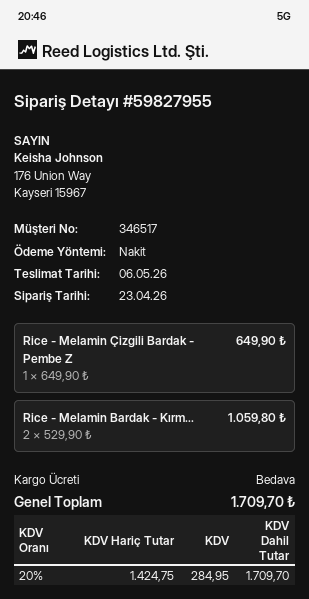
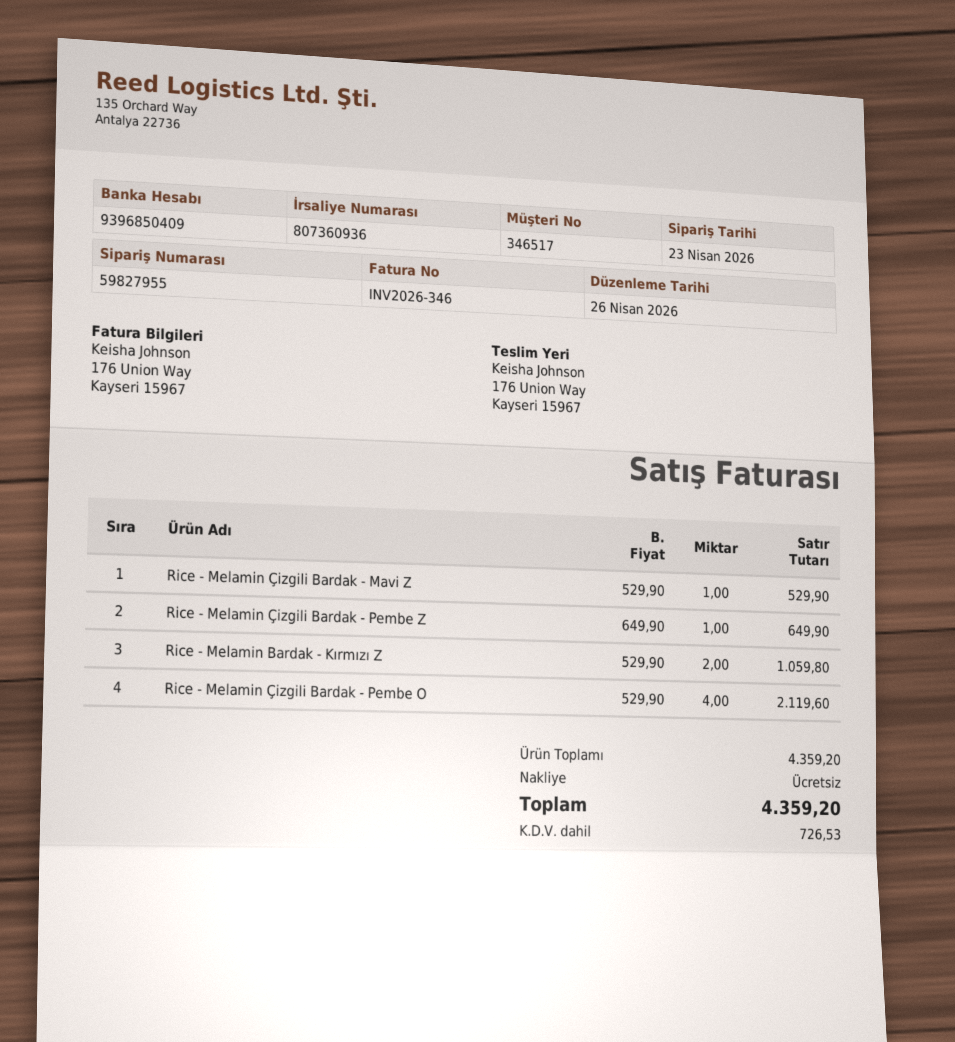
Rice - Melamin Çizgili Bardak - Mavi Z: none -> 1 x 529.90 = 529.90
Rice - Melamin Çizgili Bardak - Pembe O: none -> 4 x 529.90 = 2119.60
tax: 284.95 -> 726.53
total: 1709.70 -> 4359.20

